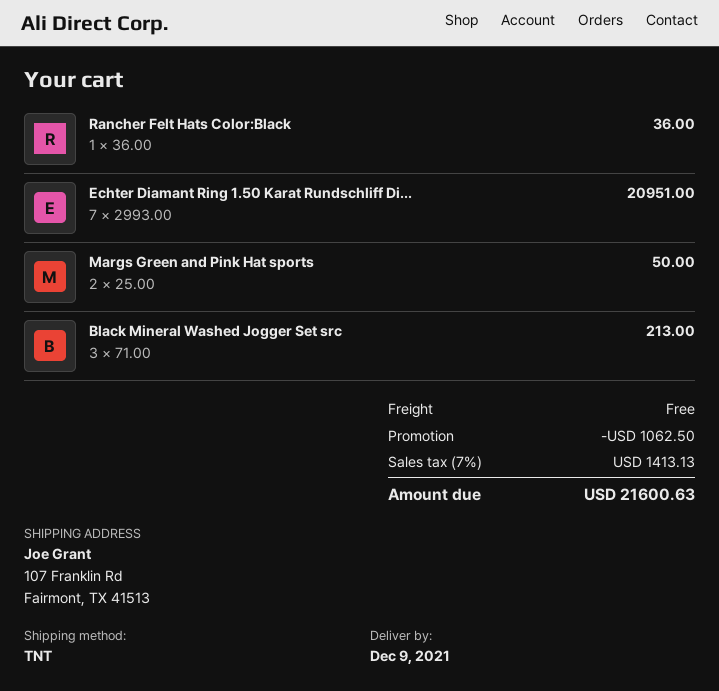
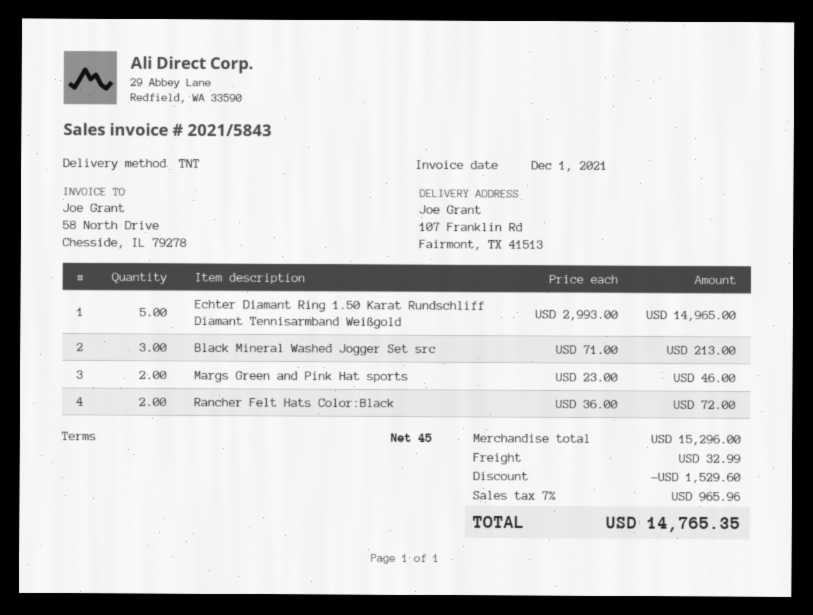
Rancher Felt Hats Color:Black: 1 x 36.00 = 36.00 -> 2 x 36.00 = 72.00
Echter Diamant Ring 1.50 Karat Rundschliff Di...: 7 x 2993.00 = 20951.00 -> 5 x 2993.00 = 14965.00
Margs Green and Pink Hat sports: 2 x 25.00 = 50.00 -> 2 x 23.00 = 46.00
discount: 1062.50 -> 1529.60
shipping: 0.00 -> 32.99
tax: 7% = 1413.13 -> 7% = 965.96
total: 21600.63 -> 14765.35

